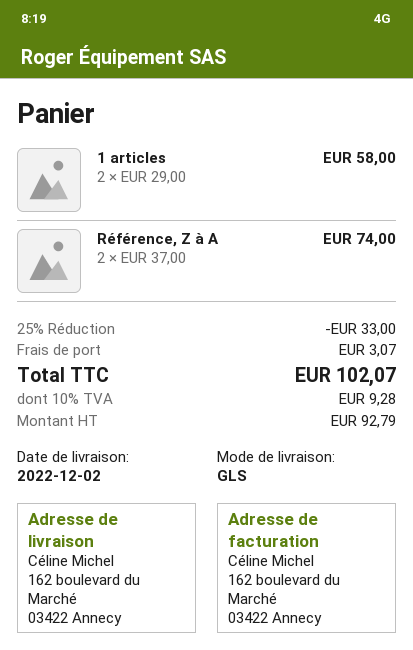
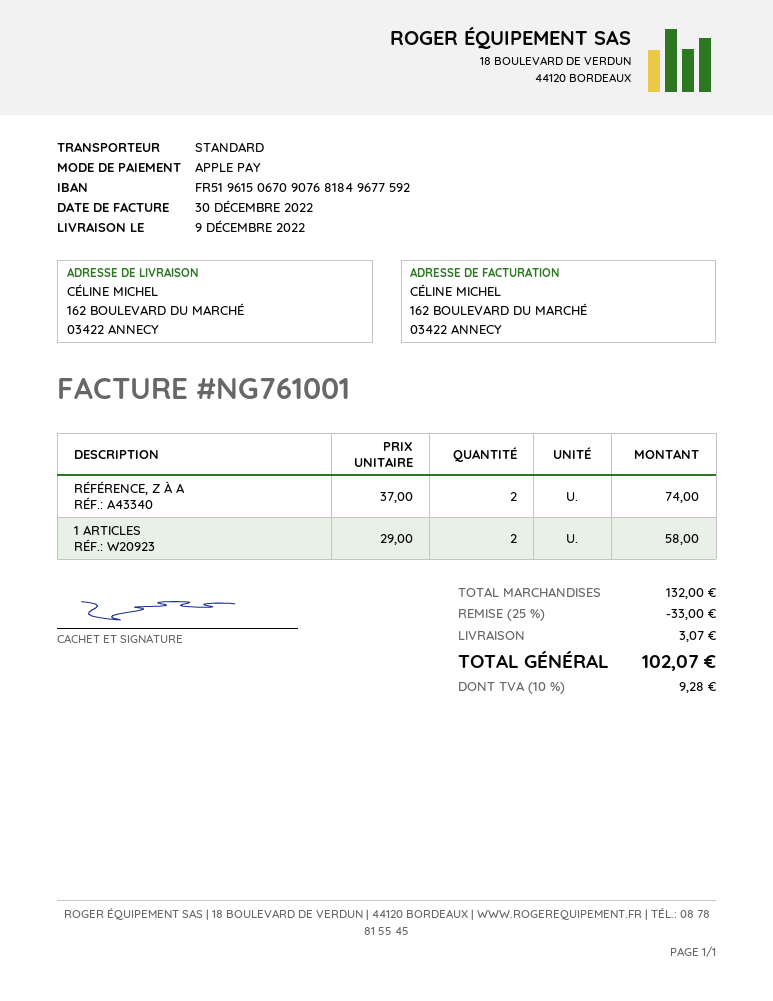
delivery date: 2022-12-02 -> 2022-12-09
shipping method: GLS -> standard

